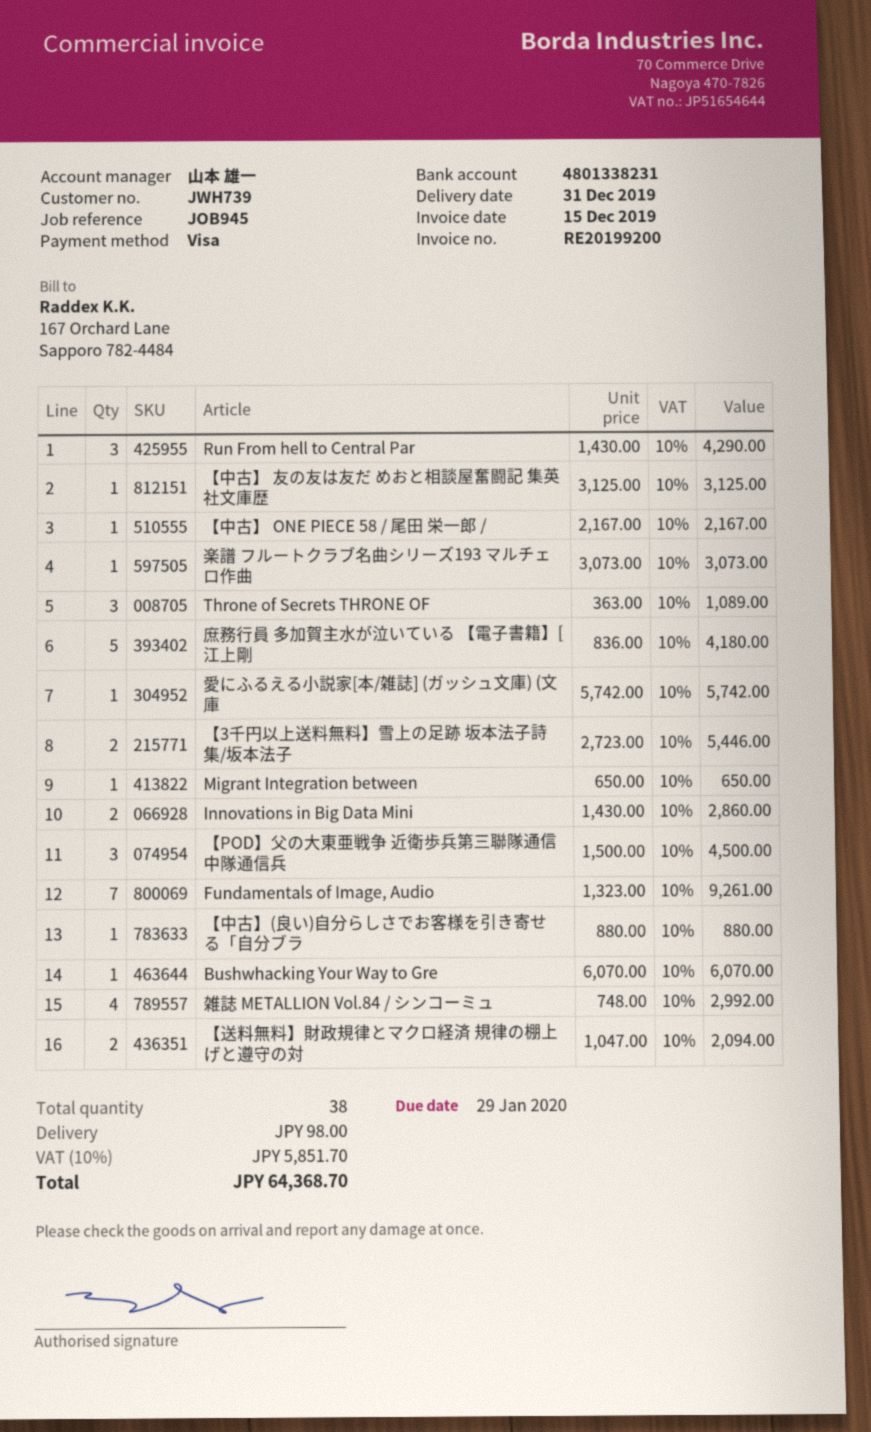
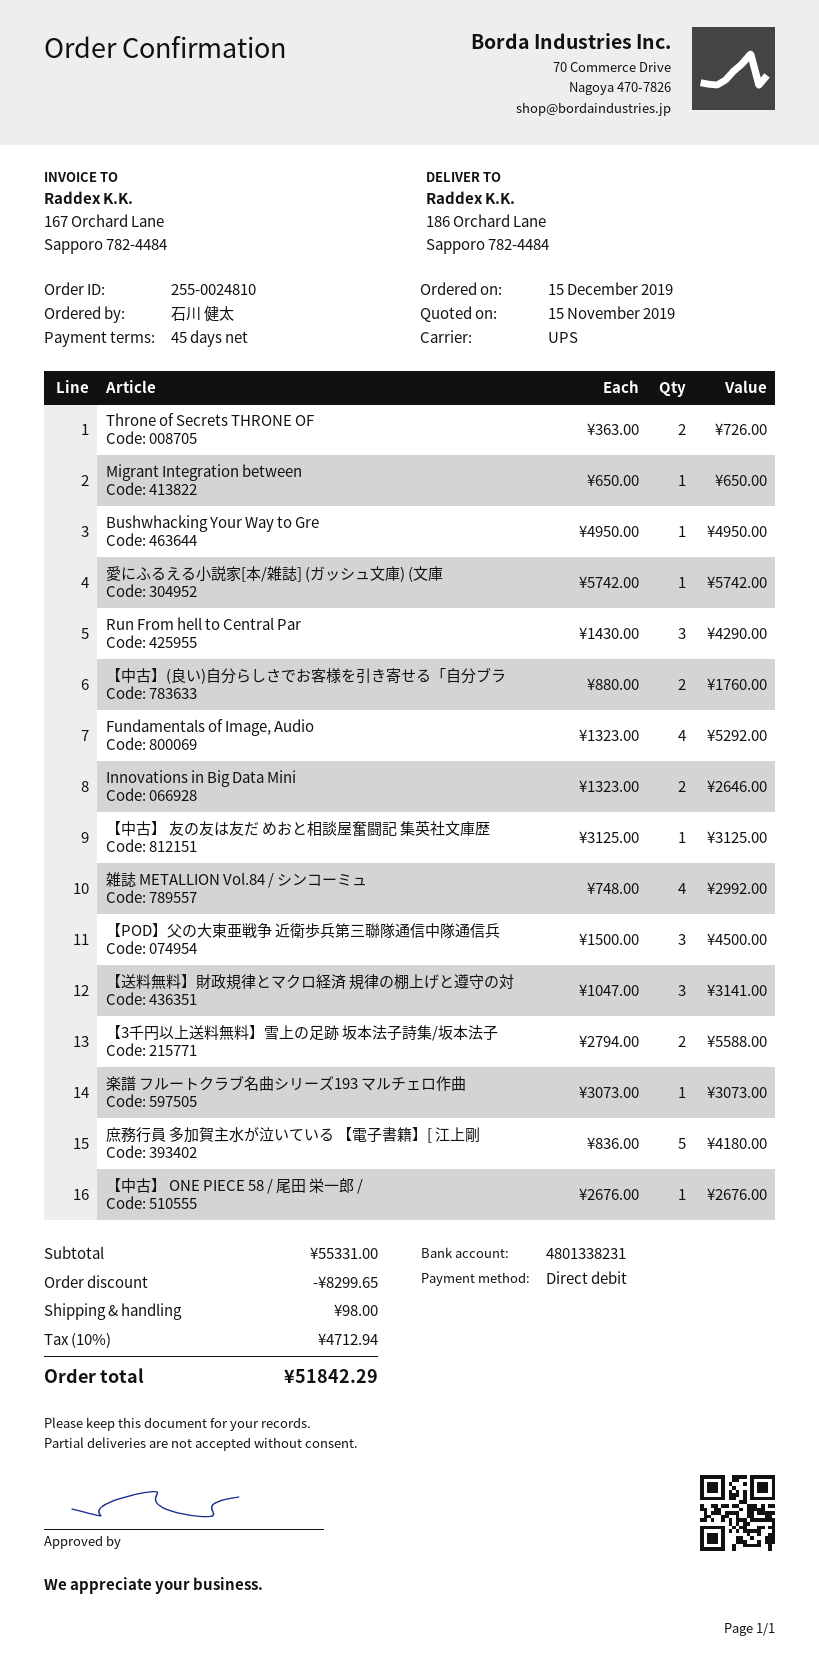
payment method: Visa -> direct debit
【中古】 ONE PIECE 58 / 尾田 栄一郎 /: 1 x 2167.00 = 2167.00 -> 1 x 2676.00 = 2676.00
Throne of Secrets THRONE OF: 3 x 363.00 = 1089.00 -> 2 x 363.00 = 726.00
【3千円以上送料無料】雪上の足跡 坂本法子詩集/坂本法子: 2 x 2723.00 = 5446.00 -> 2 x 2794.00 = 5588.00
Innovations in Big Data Mini: 2 x 1430.00 = 2860.00 -> 2 x 1323.00 = 2646.00
Fundamentals of Image, Audio: 7 x 1323.00 = 9261.00 -> 4 x 1323.00 = 5292.00
【中古】(良い)自分らしさでお客様を引き寄せる「自分ブラ: 1 x 880.00 = 880.00 -> 2 x 880.00 = 1760.00
Bushwhacking Your Way to Gre: 1 x 6070.00 = 6070.00 -> 1 x 4950.00 = 4950.00
【送料無料】財政規律とマクロ経済 規律の棚上げと遵守の対: 2 x 1047.00 = 2094.00 -> 3 x 1047.00 = 3141.00
discount: none -> 8299.65
tax: 10% = 5851.70 -> 10% = 4712.94
total: 64368.70 -> 51842.29

